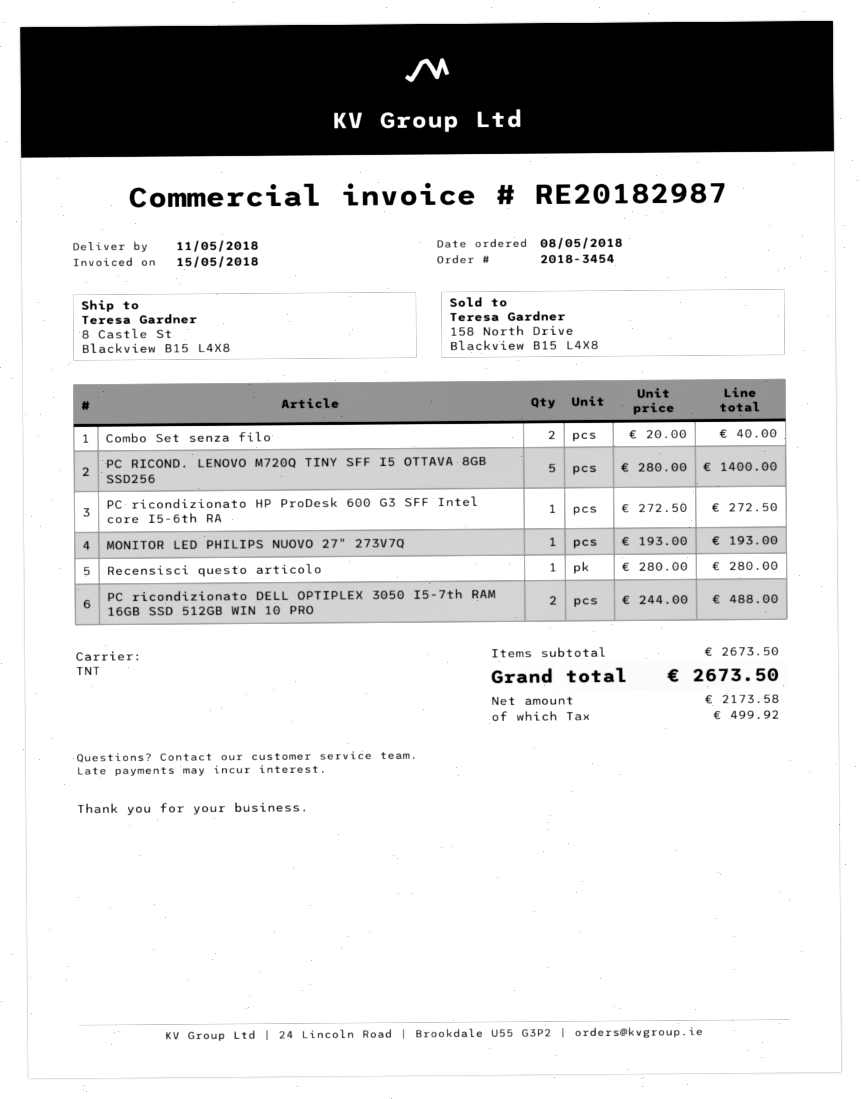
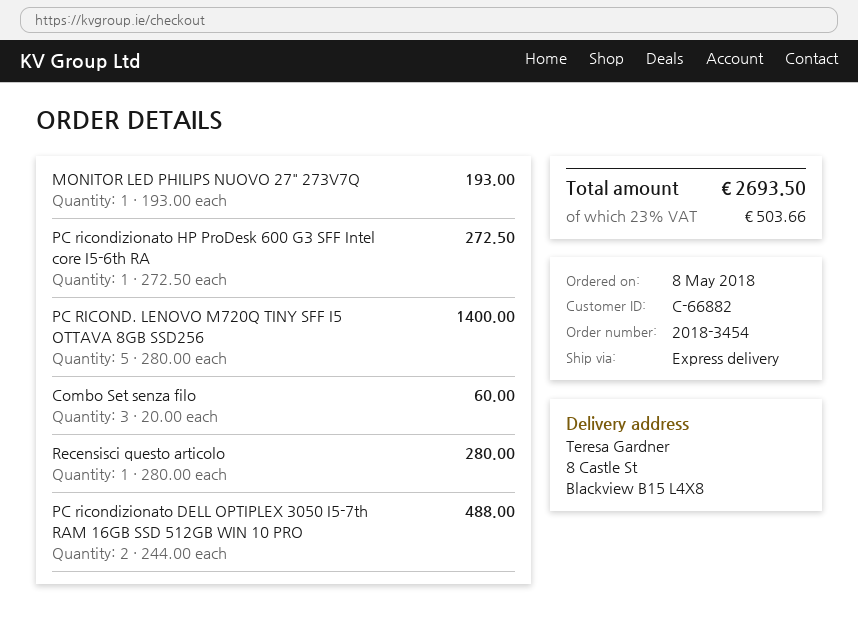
shipping method: TNT -> express
Combo Set senza filo: 2 x 20.00 = 40.00 -> 3 x 20.00 = 60.00
tax: 499.92 -> 503.66
total: 2673.50 -> 2693.50

